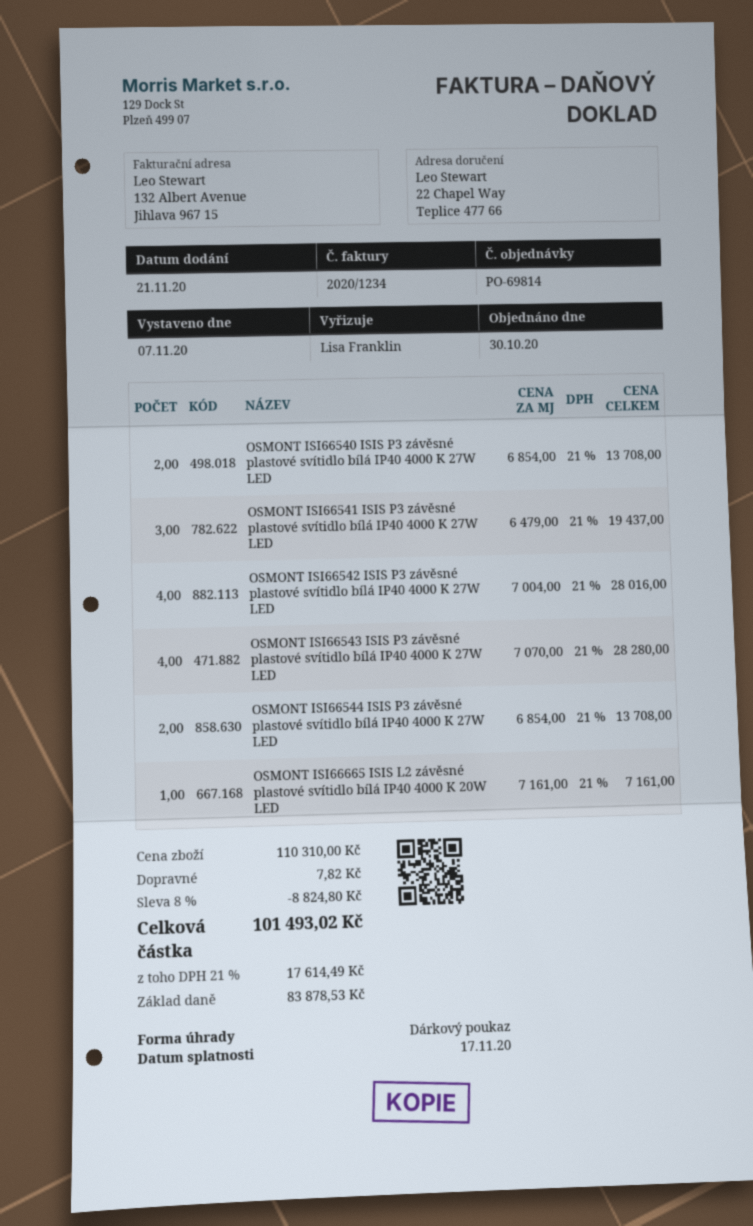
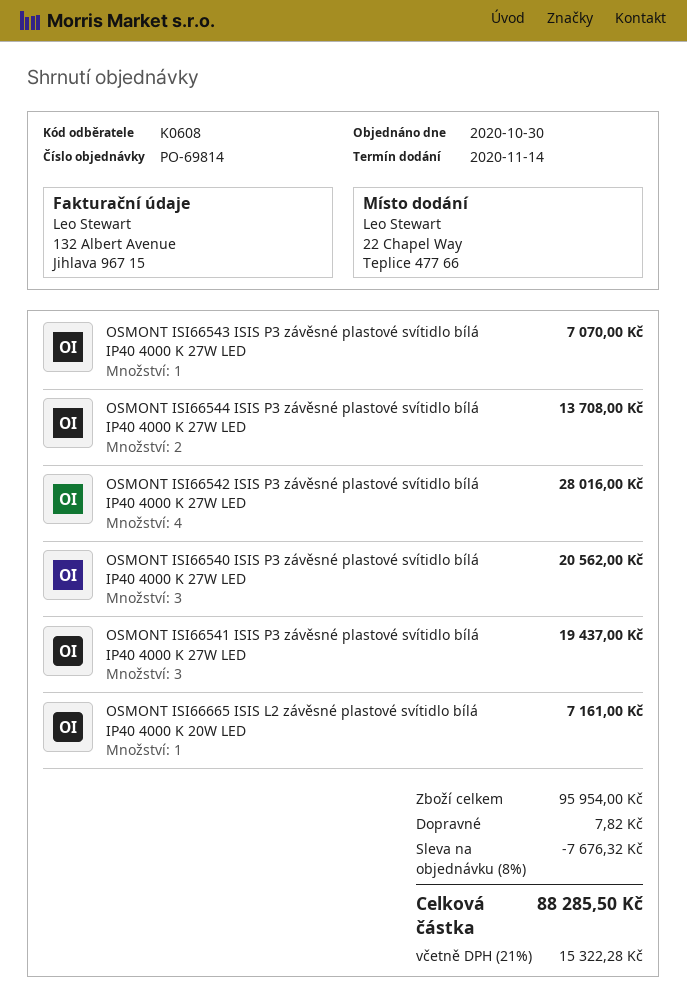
delivery date: 2020-11-21 -> 2020-11-14
OSMONT ISI66540 ISIS P3 závěsné plastové svítidlo bílá IP40 4000 K 27W LED: 2 for 13708.00 -> 3 for 20562.00
OSMONT ISI66543 ISIS P3 závěsné plastové svítidlo bílá IP40 4000 K 27W LED: 4 for 28280.00 -> 1 for 7070.00
subtotal: 110310.00 -> 95954.00
discount: 8% = 8824.80 -> 8% = 7676.32
tax: 21% = 17614.49 -> 21% = 15322.28
total: 101493.02 -> 88285.50

